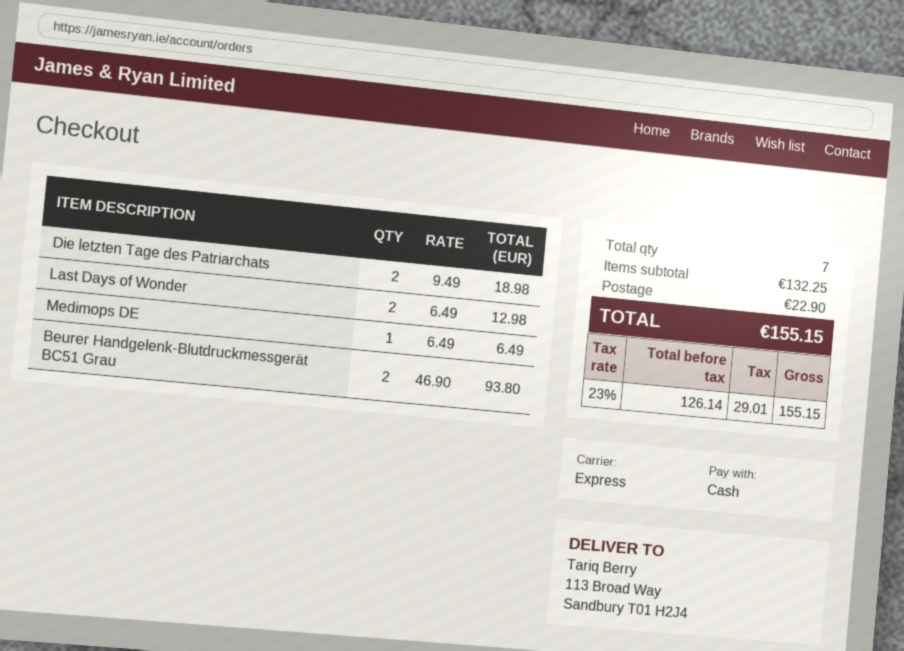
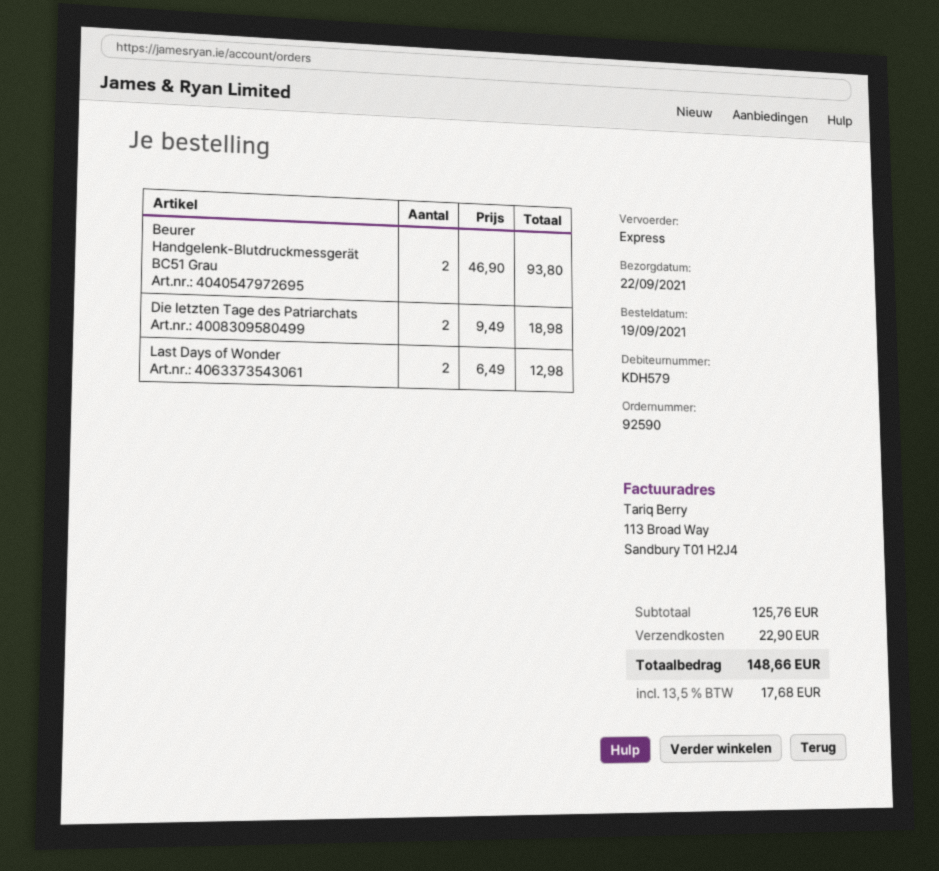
Medimops DE: 1 x 6.49 = 6.49 -> none
subtotal: 132.25 -> 125.76
tax: 23% = 29.01 -> 13.5% = 17.68
total: 155.15 -> 148.66

